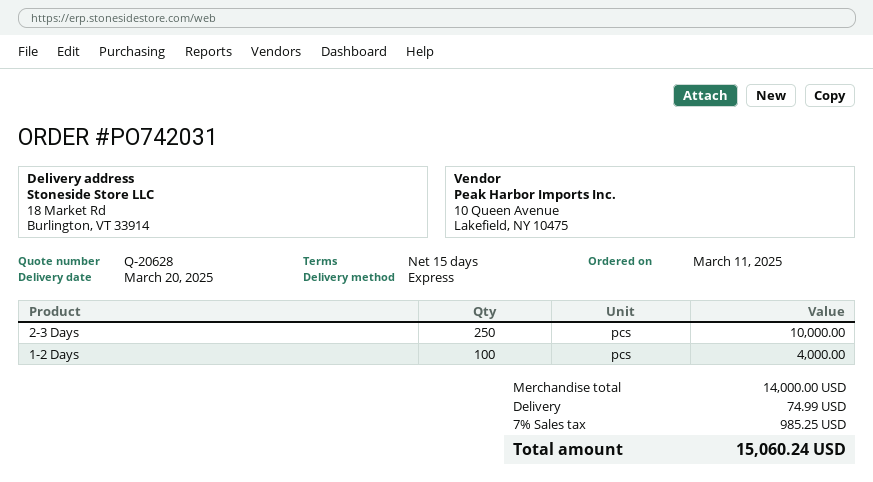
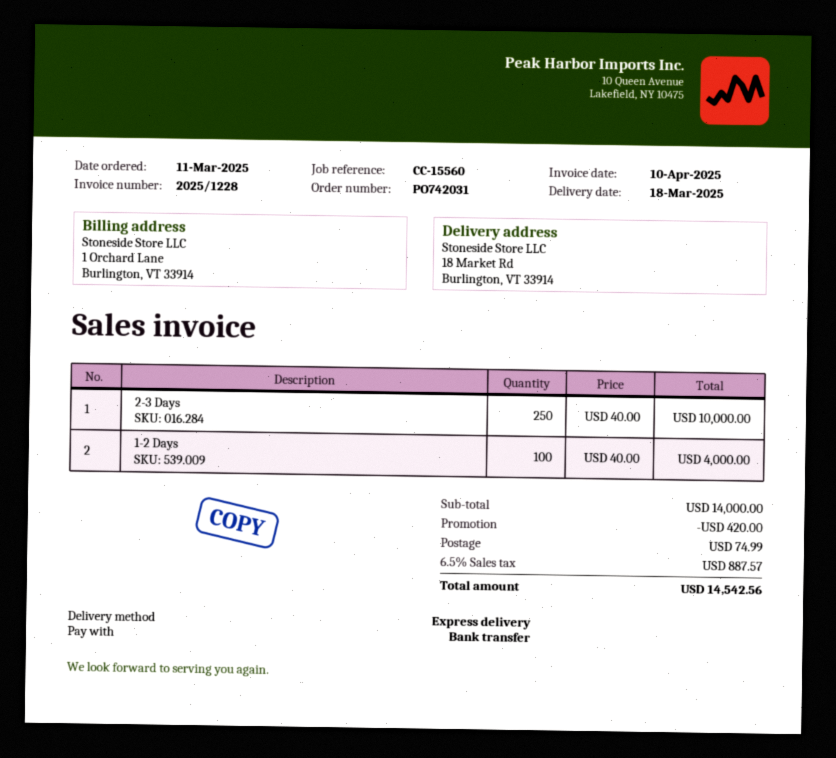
delivery date: 2025-03-20 -> 2025-03-18
discount: none -> 420.00
tax: 7% = 985.25 -> 6.5% = 887.57
total: 15060.24 -> 14542.56

